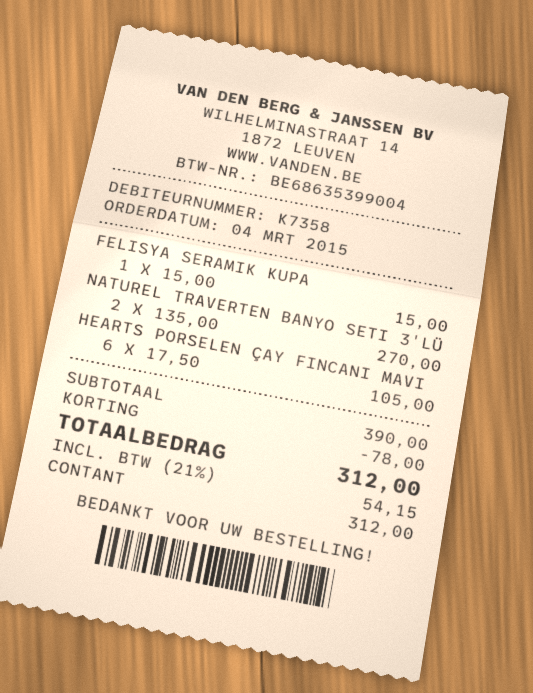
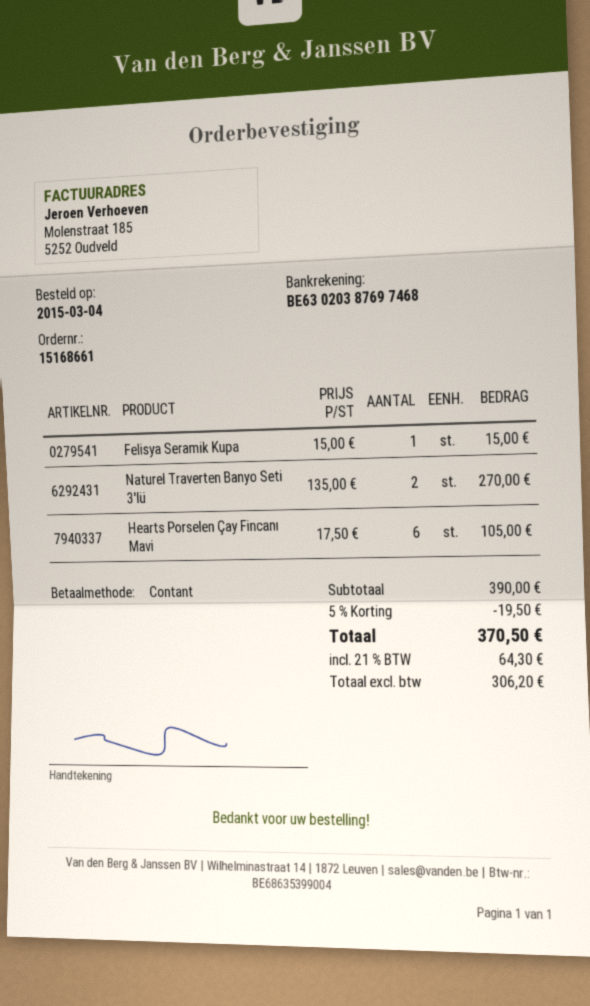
discount: 78.00 -> 19.50
tax: 21% = 54.15 -> 21% = 64.30
total: 312.00 -> 370.50

